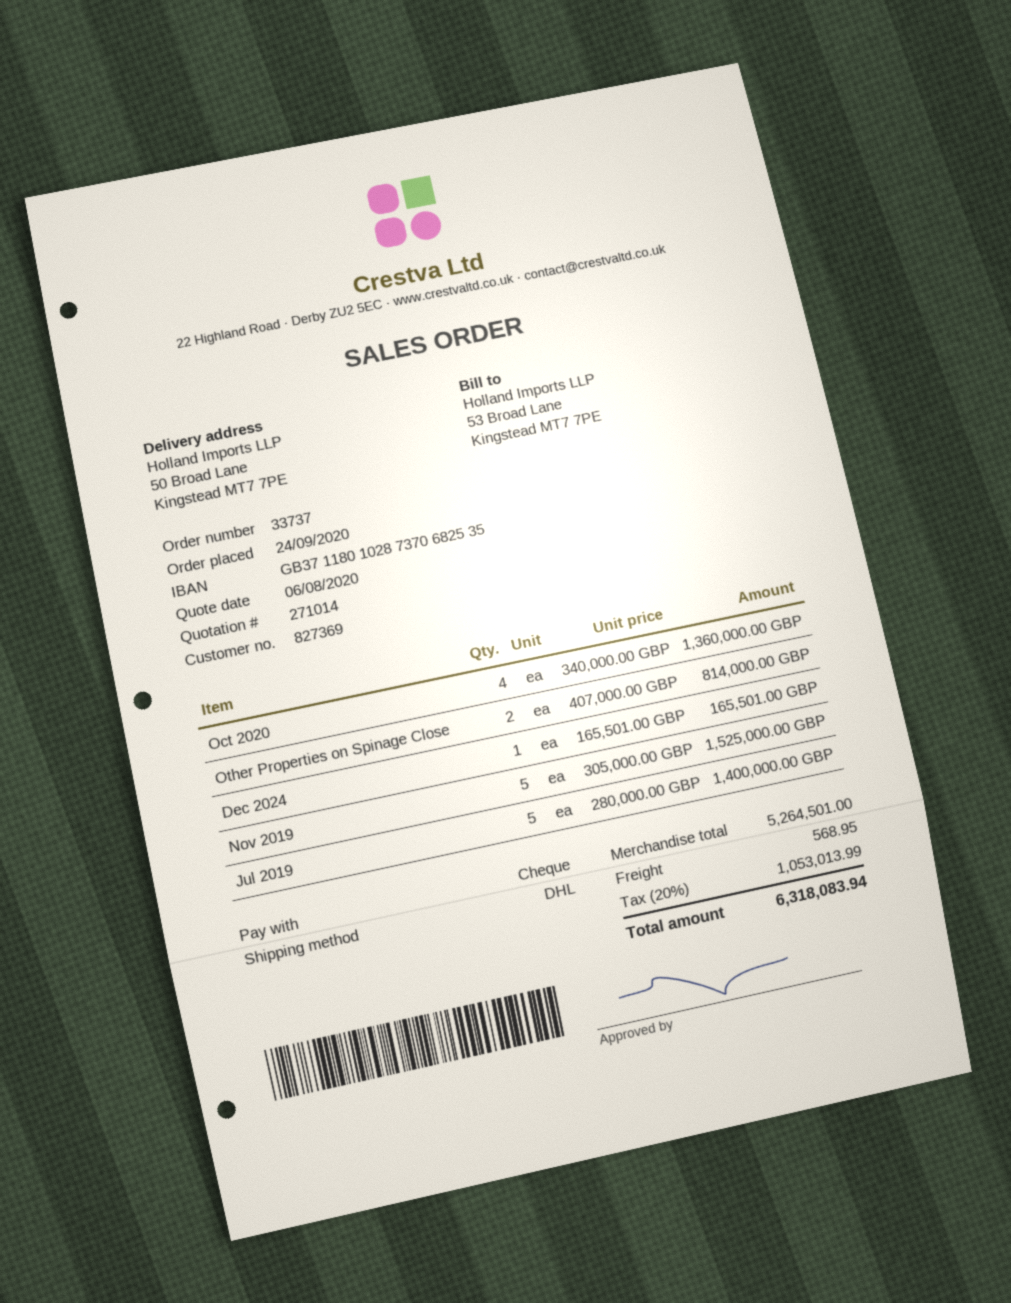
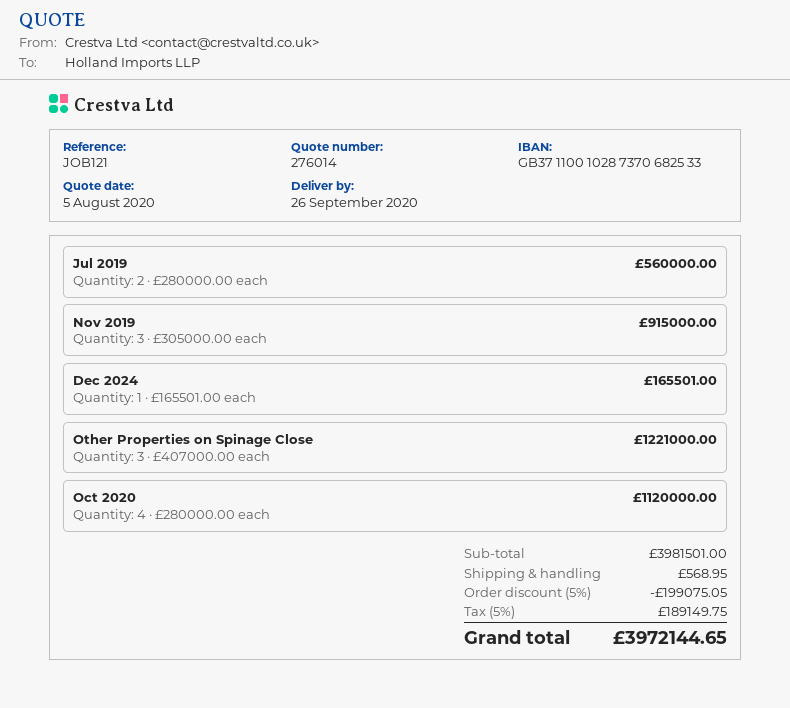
quote number: 271014 -> 276014
quote date: 2020-08-06 -> 2020-08-05
bank account: GB37118010287370682535 -> GB37110010287370682533
Oct 2020: 4 x 340000.00 = 1360000.00 -> 4 x 280000.00 = 1120000.00
Other Properties on Spinage Close: 2 x 407000.00 = 814000.00 -> 3 x 407000.00 = 1221000.00
Nov 2019: 5 x 305000.00 = 1525000.00 -> 3 x 305000.00 = 915000.00
Jul 2019: 5 x 280000.00 = 1400000.00 -> 2 x 280000.00 = 560000.00
subtotal: 5264501.00 -> 3981501.00
discount: none -> 5% = 199075.05
tax: 20% = 1053013.99 -> 5% = 189149.75
total: 6318083.94 -> 3972144.65

